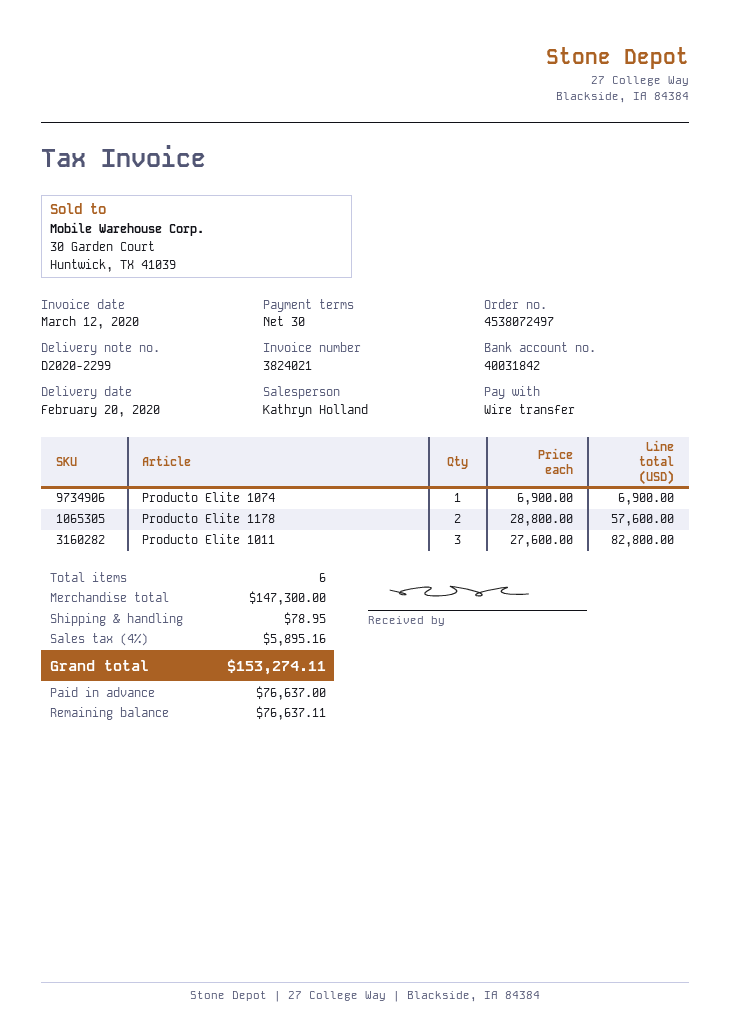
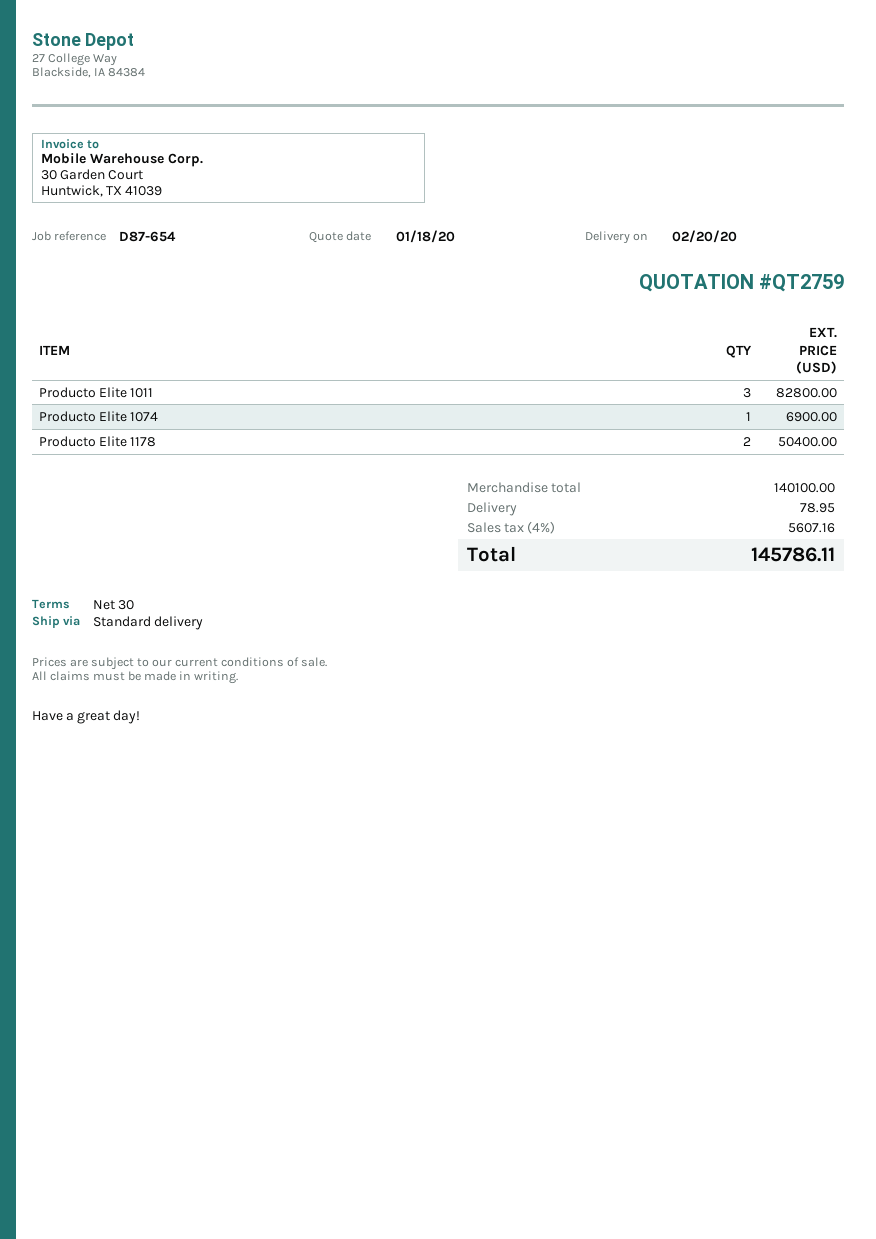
Producto Elite 1178: 2 for 57600.00 -> 2 for 50400.00
subtotal: 147300.00 -> 140100.00
tax: 4% = 5895.16 -> 4% = 5607.16
total: 153274.11 -> 145786.11

